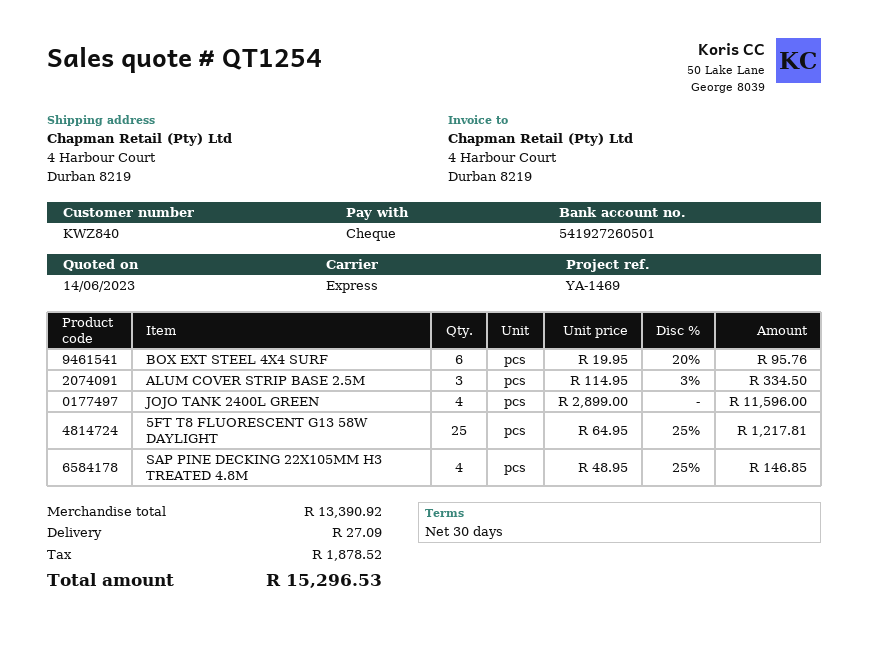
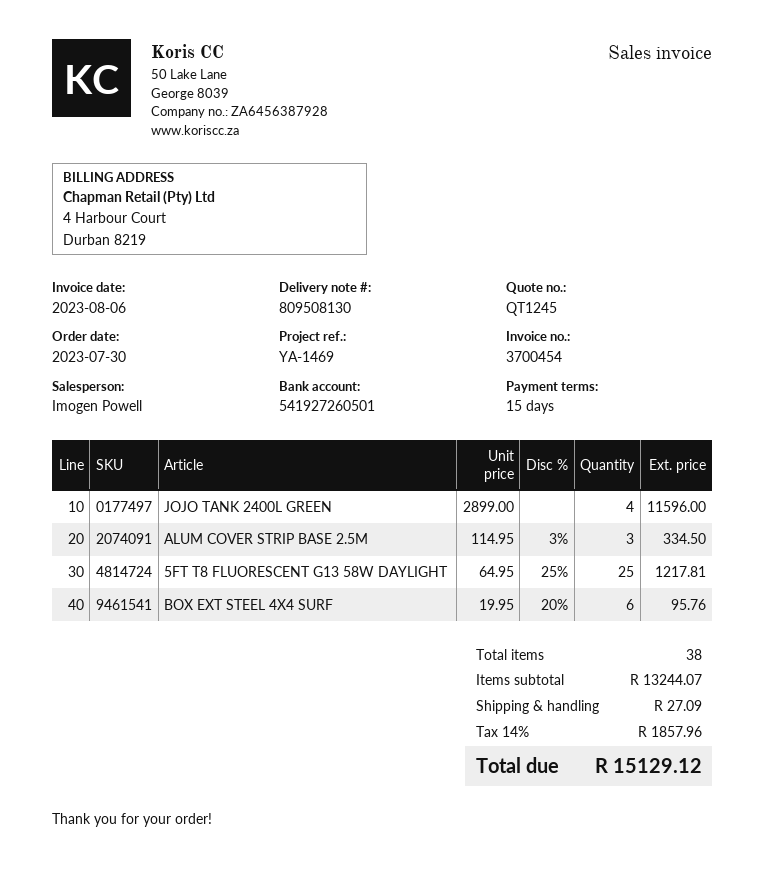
quote number: QT1254 -> QT1245
payment terms: 30 days -> 15 days
SAP PINE DECKING 22X105MM H3 TREATED 4.8M: 4 x 48.95 - 25% = 146.85 -> none
subtotal: 13390.92 -> 13244.07
tax: 1878.52 -> 1857.96
total: 15296.53 -> 15129.12

